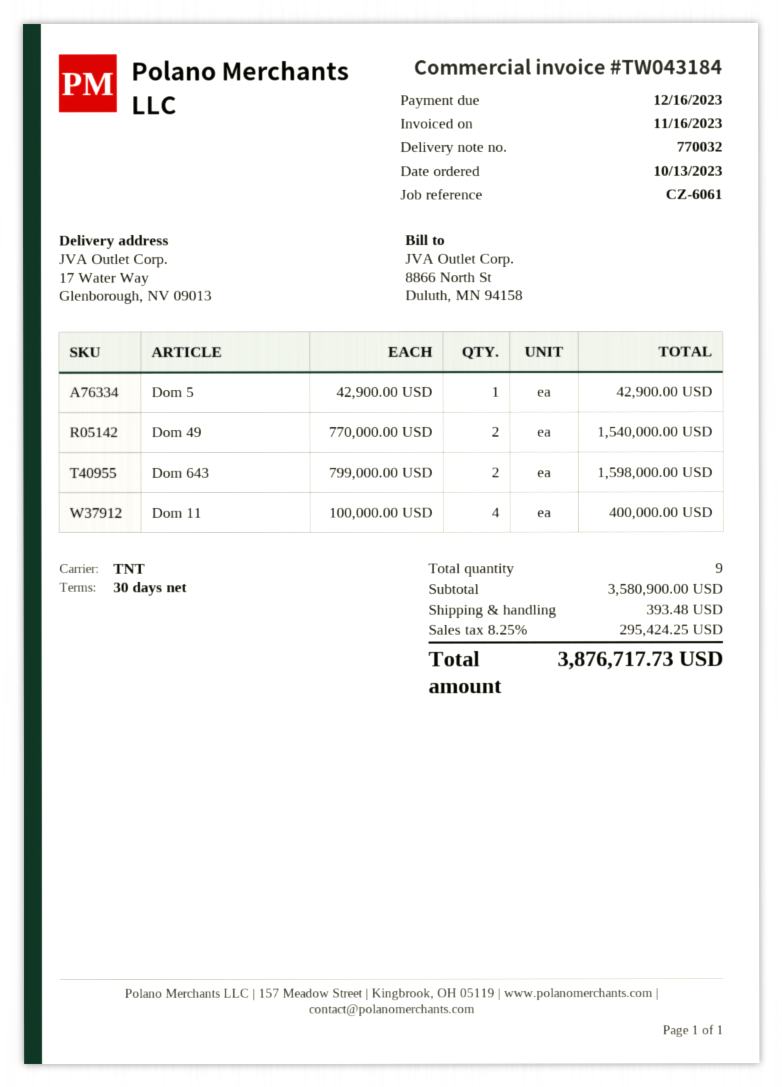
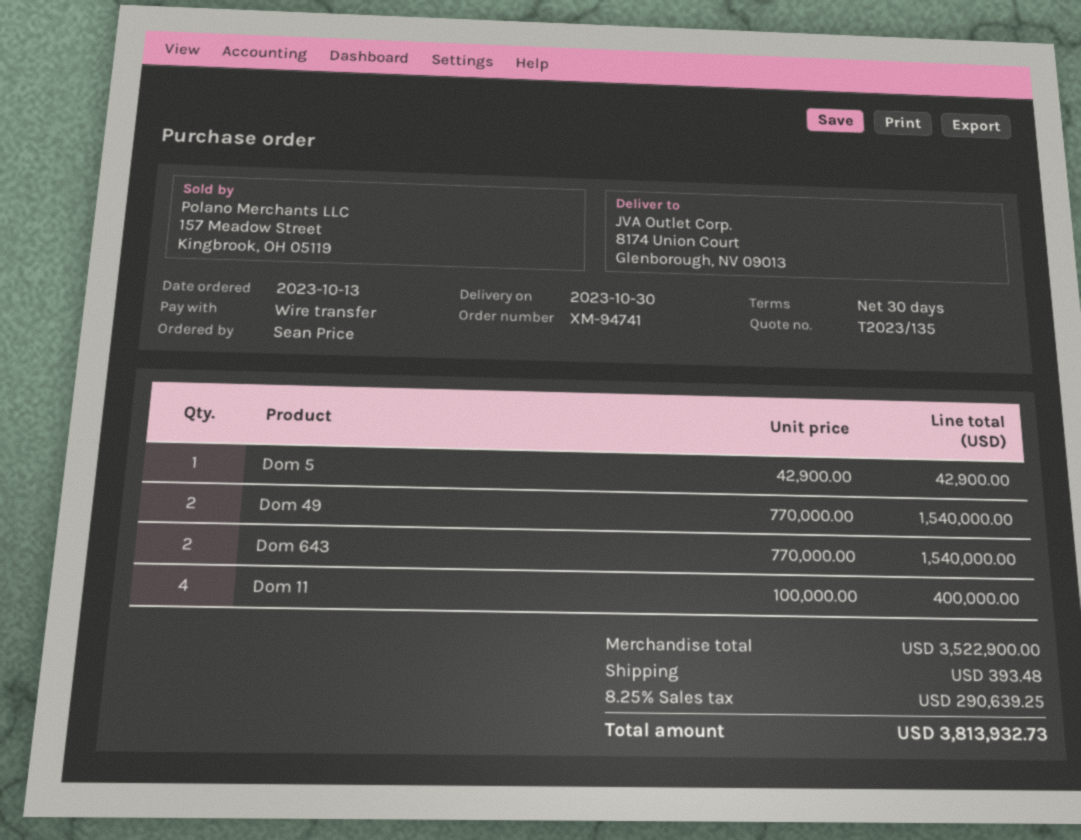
ship to: 17 Water Way, Glenborough, NV 09013 -> 8174 Union Court, Glenborough, NV 09013
Dom 643: 2 x 799000.00 = 1598000.00 -> 2 x 770000.00 = 1540000.00
subtotal: 3580900.00 -> 3522900.00
tax: 8.25% = 295424.25 -> 8.25% = 290639.25
total: 3876717.73 -> 3813932.73

